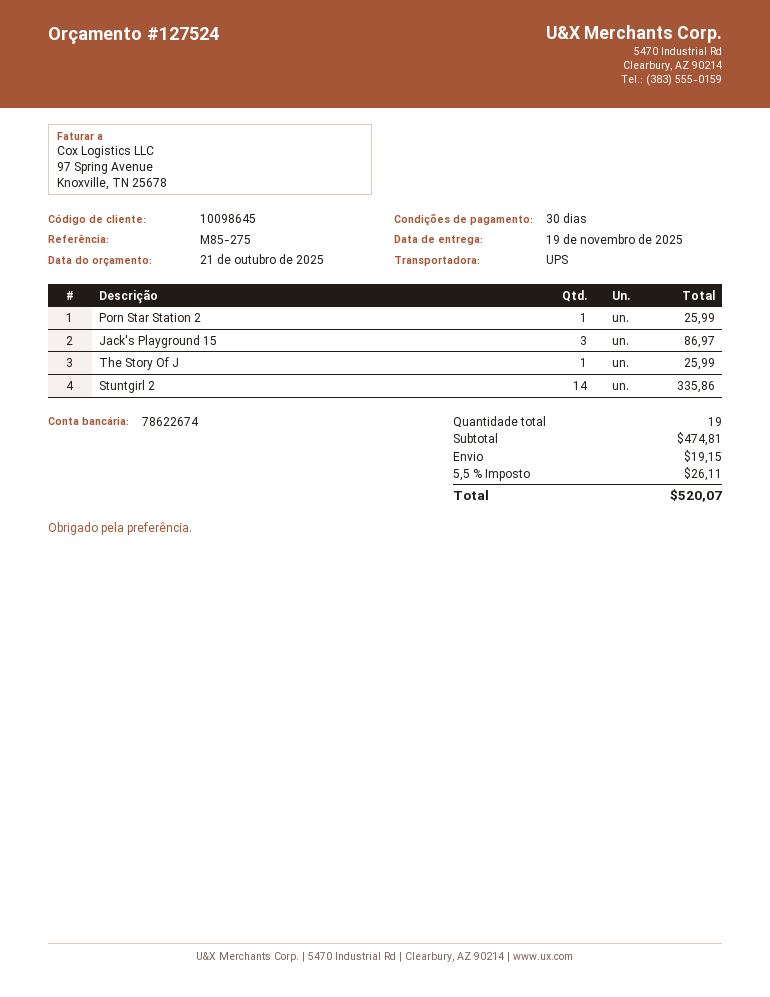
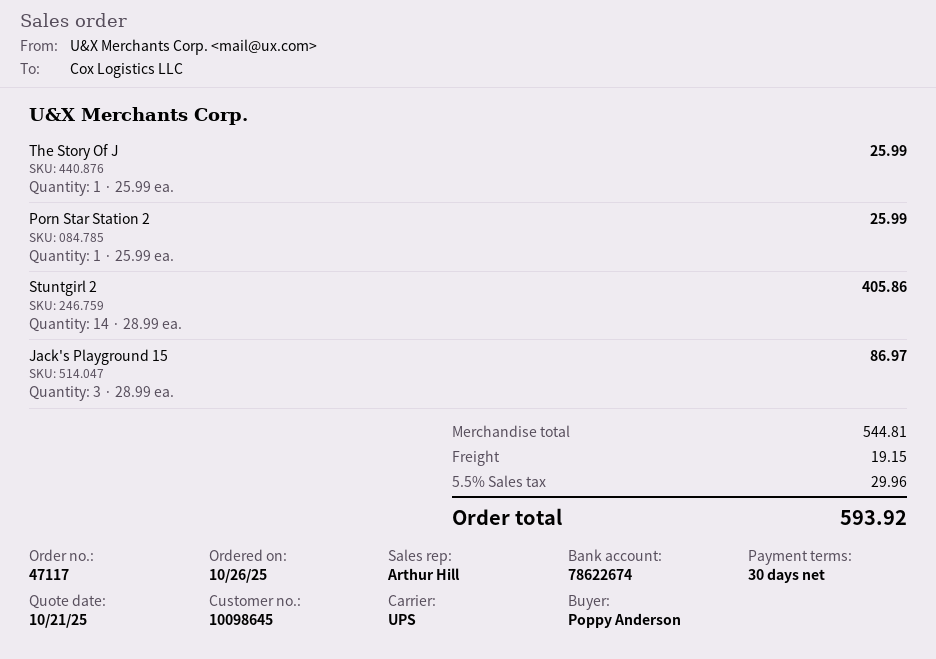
Stuntgirl 2: 14 for 335.86 -> 14 for 405.86
subtotal: 474.81 -> 544.81
tax: 5.5% = 26.11 -> 5.5% = 29.96
total: 520.07 -> 593.92

